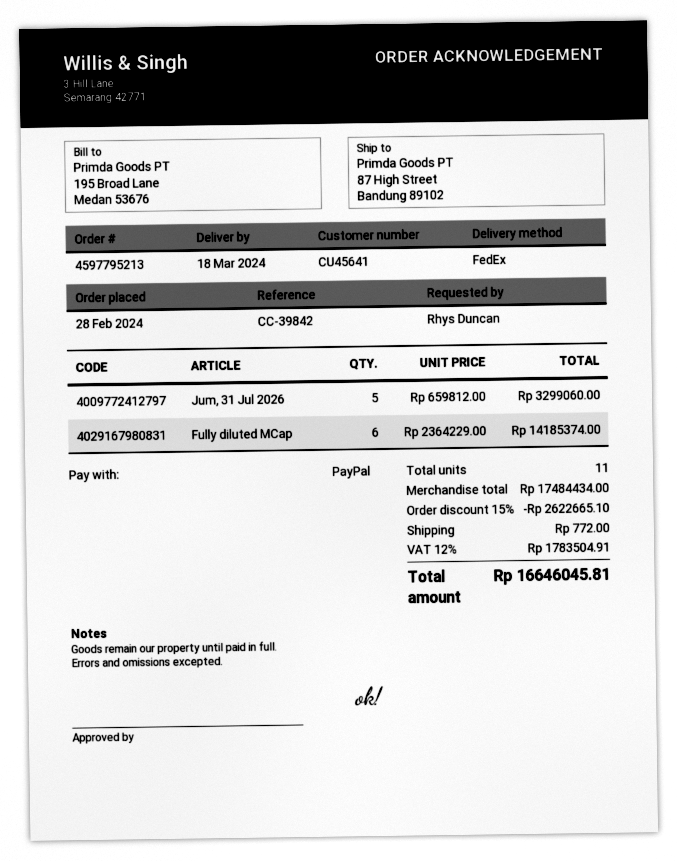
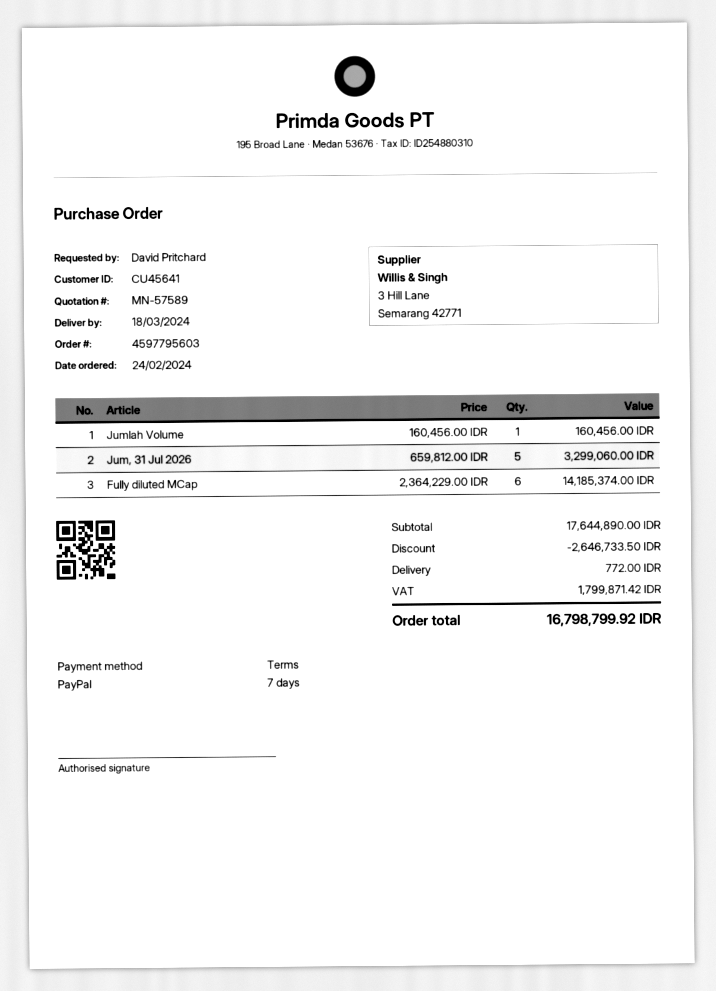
order number: 4597795213 -> 4597795603
order date: 2024-02-28 -> 2024-02-24
ordered by: Rhys Duncan -> David Pritchard
Jumlah Volume: none -> 1 x 160456.00 = 160456.00
subtotal: 17484434.00 -> 17644890.00
discount: 2622665.10 -> 2646733.50
tax: 1783504.91 -> 1799871.42
total: 16646045.81 -> 16798799.92

